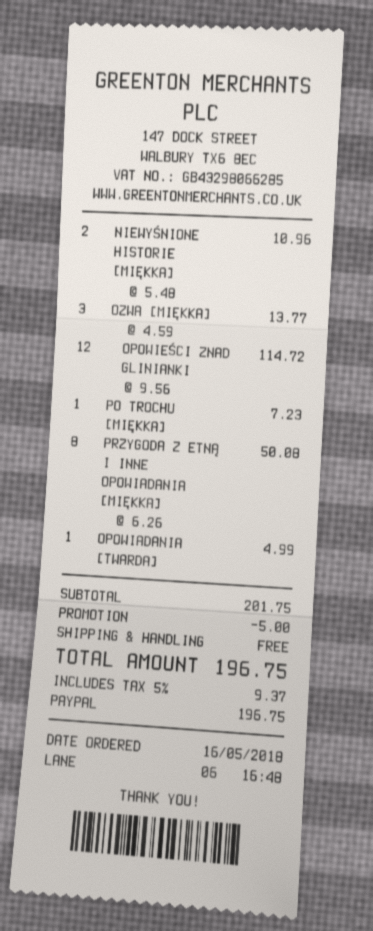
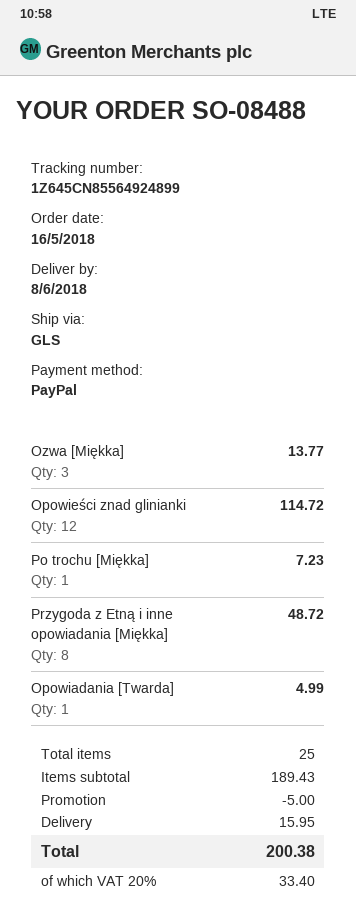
NIEWYŚNIONE HISTORIE [MIĘKKA]: 2 for 10.96 -> none
PRZYGODA Z ETNĄ I INNE OPOWIADANIA [MIĘKKA]: 8 for 50.08 -> 8 for 48.72
subtotal: 201.75 -> 189.43
shipping: 0.00 -> 15.95
tax: 5% = 9.37 -> 20% = 33.40
total: 196.75 -> 200.38

